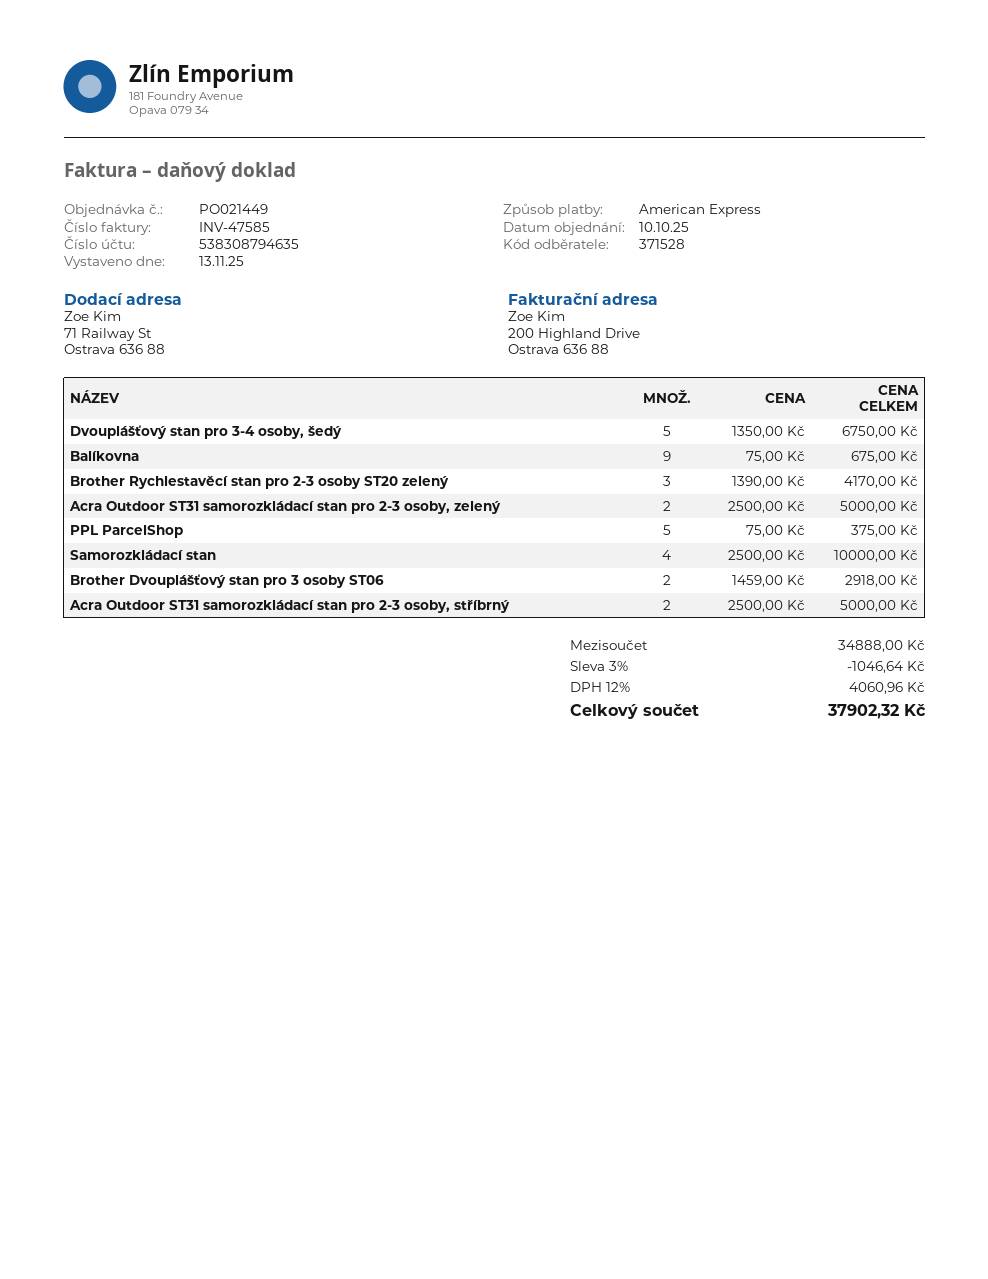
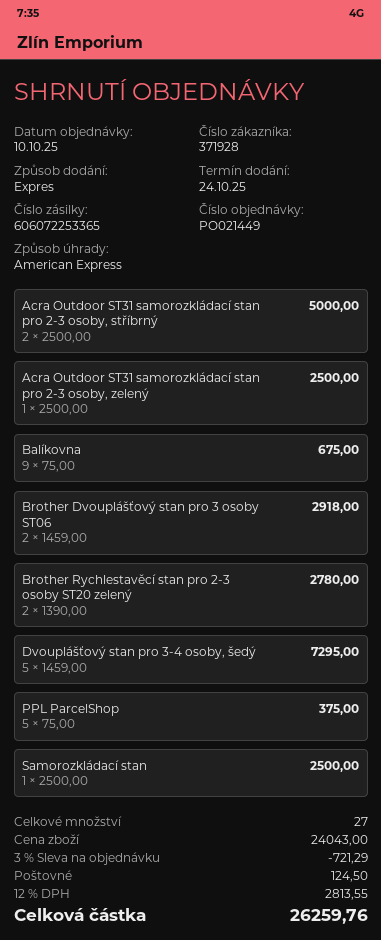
customer number: 371528 -> 371928
Dvouplášťový stan pro 3-4 osoby, šedý: 5 x 1350.00 = 6750.00 -> 5 x 1459.00 = 7295.00
Brother Rychlestavěcí stan pro 2-3 osoby ST20 zelený: 3 x 1390.00 = 4170.00 -> 2 x 1390.00 = 2780.00
Acra Outdoor ST31 samorozkládací stan pro 2-3 osoby, zelený: 2 x 2500.00 = 5000.00 -> 1 x 2500.00 = 2500.00
Samorozkládací stan: 4 x 2500.00 = 10000.00 -> 1 x 2500.00 = 2500.00
subtotal: 34888.00 -> 24043.00
discount: 3% = 1046.64 -> 3% = 721.29
shipping: none -> 124.50
tax: 12% = 4060.96 -> 12% = 2813.55
total: 37902.32 -> 26259.76

